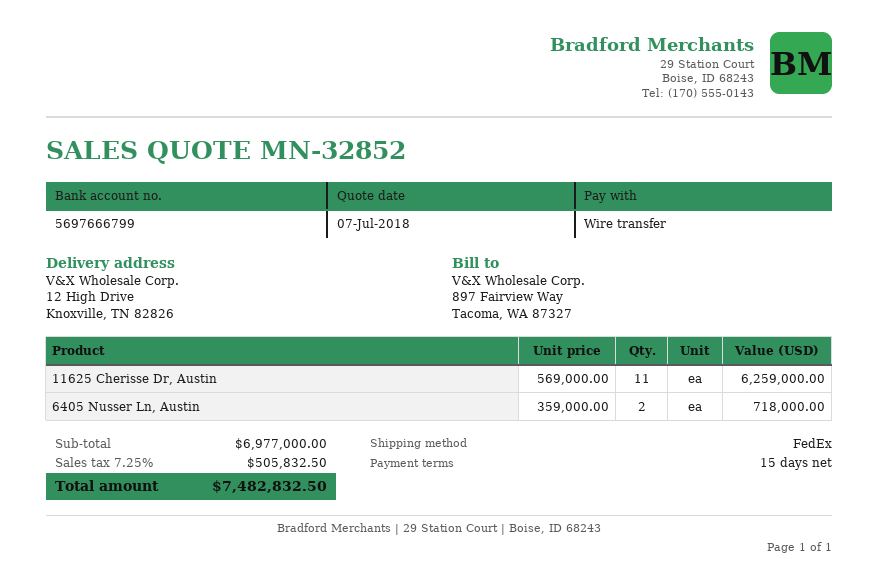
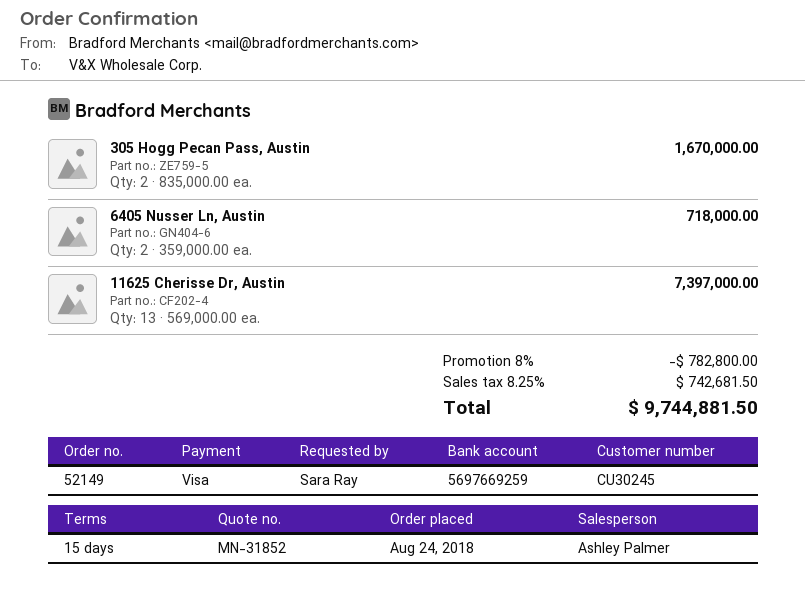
quote number: MN-32852 -> MN-31852
payment method: bank transfer -> Visa
bank account: 5697666799 -> 5697669259
11625 Cherisse Dr, Austin: 11 x 569000.00 = 6259000.00 -> 13 x 569000.00 = 7397000.00
305 Hogg Pecan Pass, Austin: none -> 2 x 835000.00 = 1670000.00
discount: none -> 8% = 782800.00
tax: 7.25% = 505832.50 -> 8.25% = 742681.50
total: 7482832.50 -> 9744881.50

